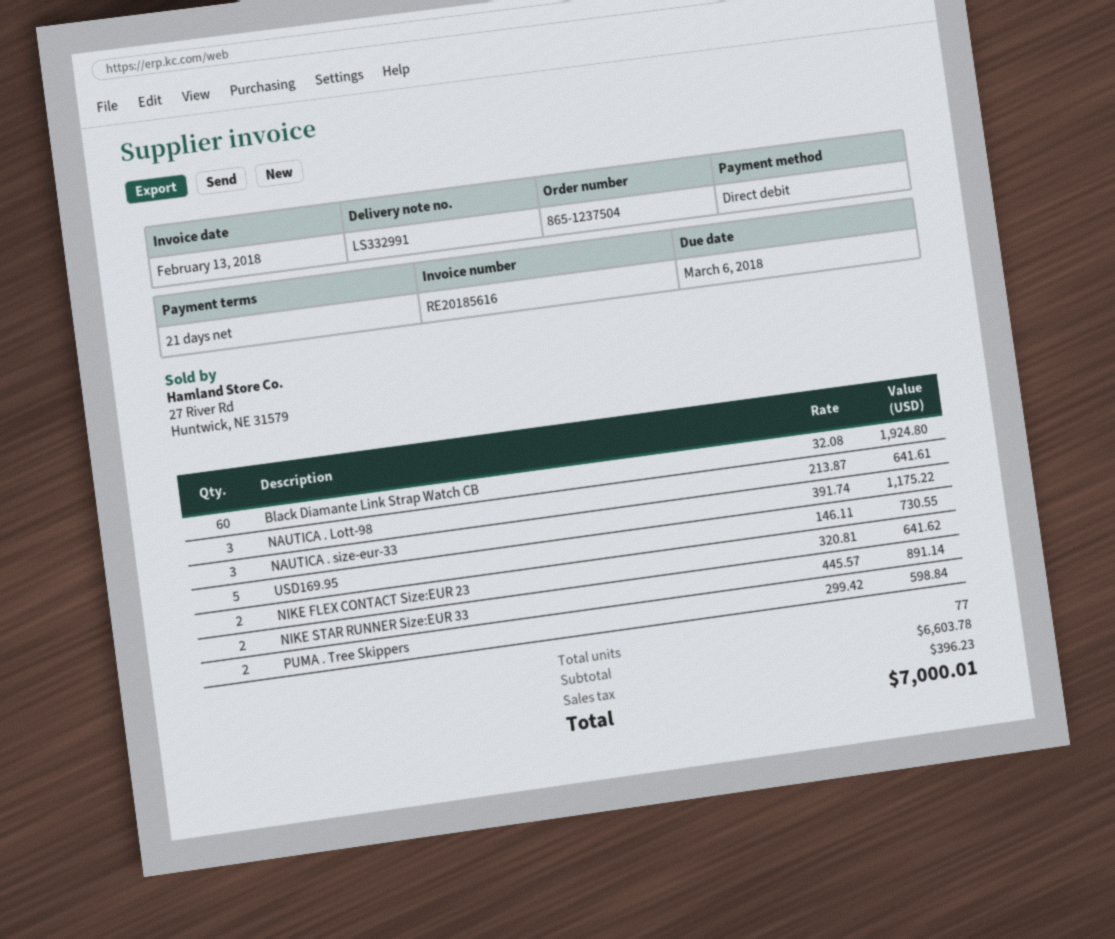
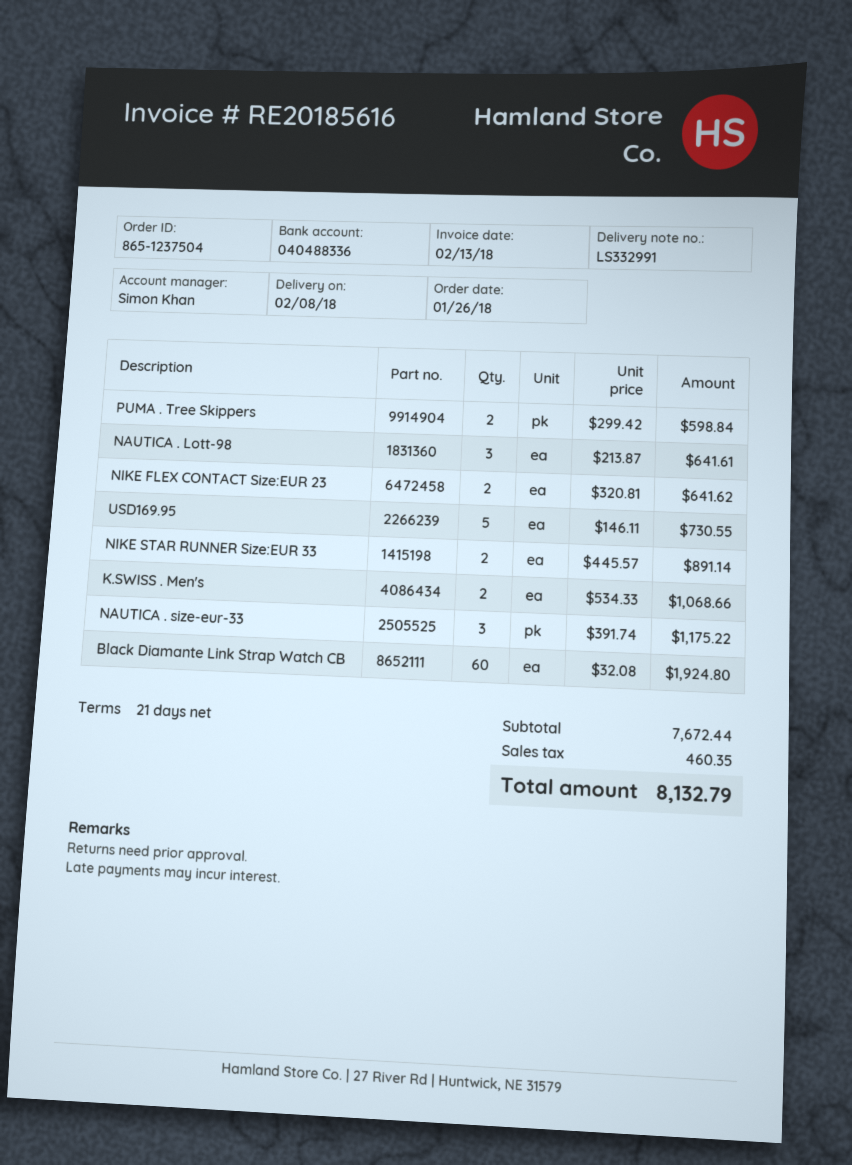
K.SWISS . Men's: none -> 2 x 534.33 = 1068.66
subtotal: 6603.78 -> 7672.44
tax: 396.23 -> 460.35
total: 7000.01 -> 8132.79

